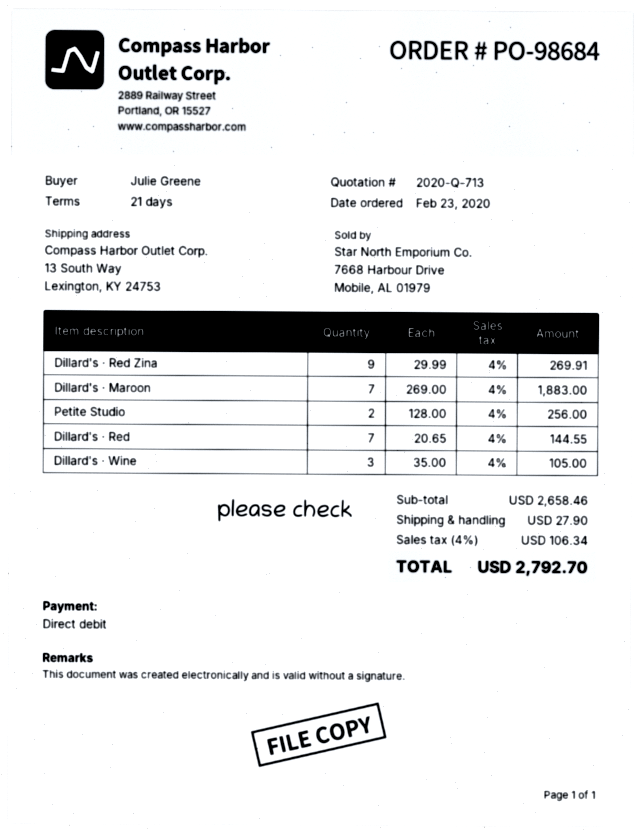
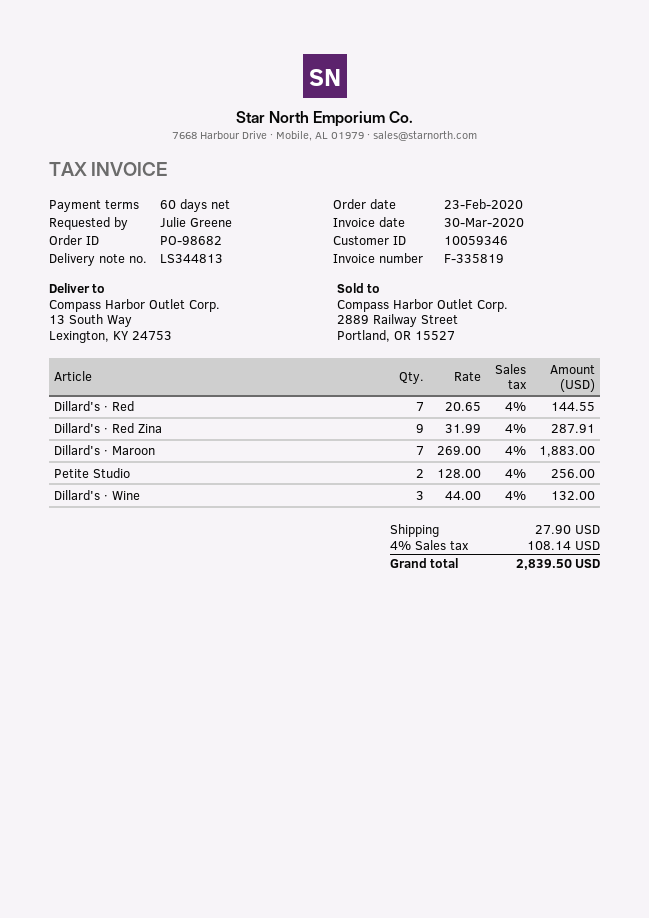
order number: PO-98684 -> PO-98682
payment terms: 21 days -> 60 days
Dillard's · Red Zina: 9 x 29.99 = 269.91 -> 9 x 31.99 = 287.91
Dillard's · Wine: 3 x 35.00 = 105.00 -> 3 x 44.00 = 132.00
tax: 4% = 106.34 -> 4% = 108.14
total: 2792.70 -> 2839.50

